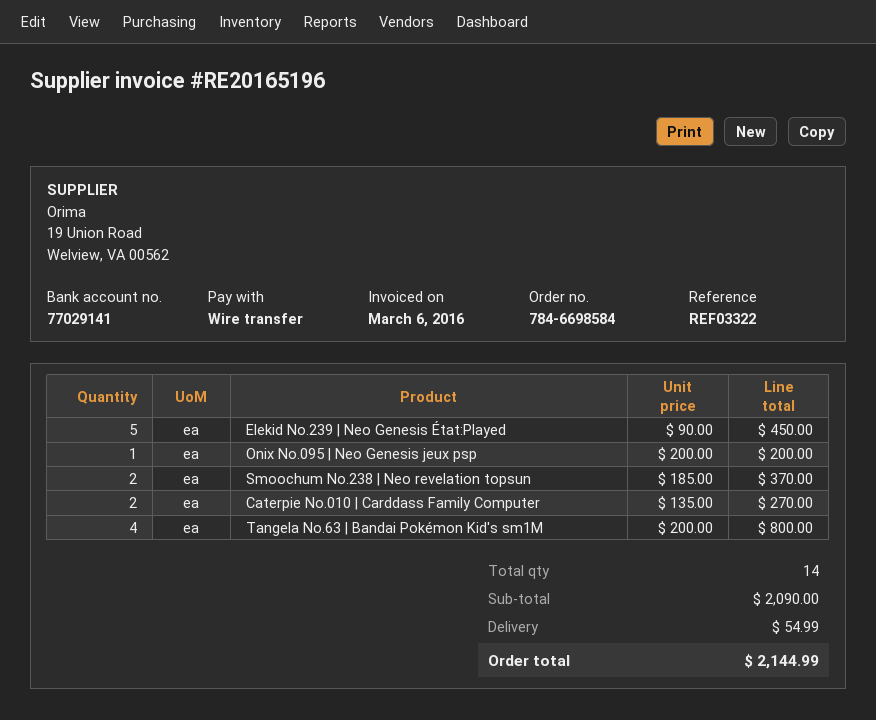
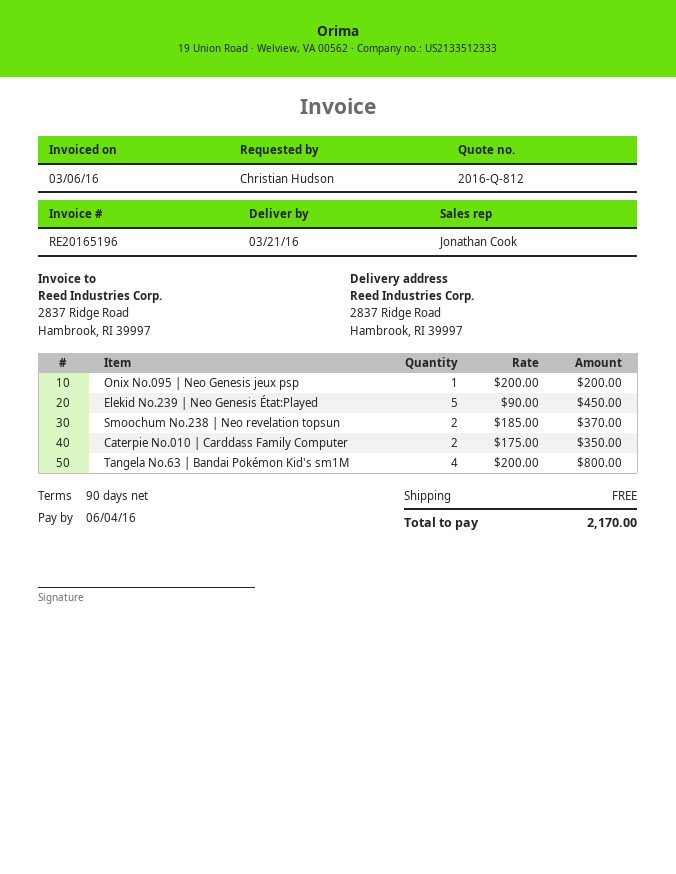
Caterpie No.010 | Carddass Family Computer: 2 x 135.00 = 270.00 -> 2 x 175.00 = 350.00
shipping: 54.99 -> 0.00
total: 2144.99 -> 2170.00

